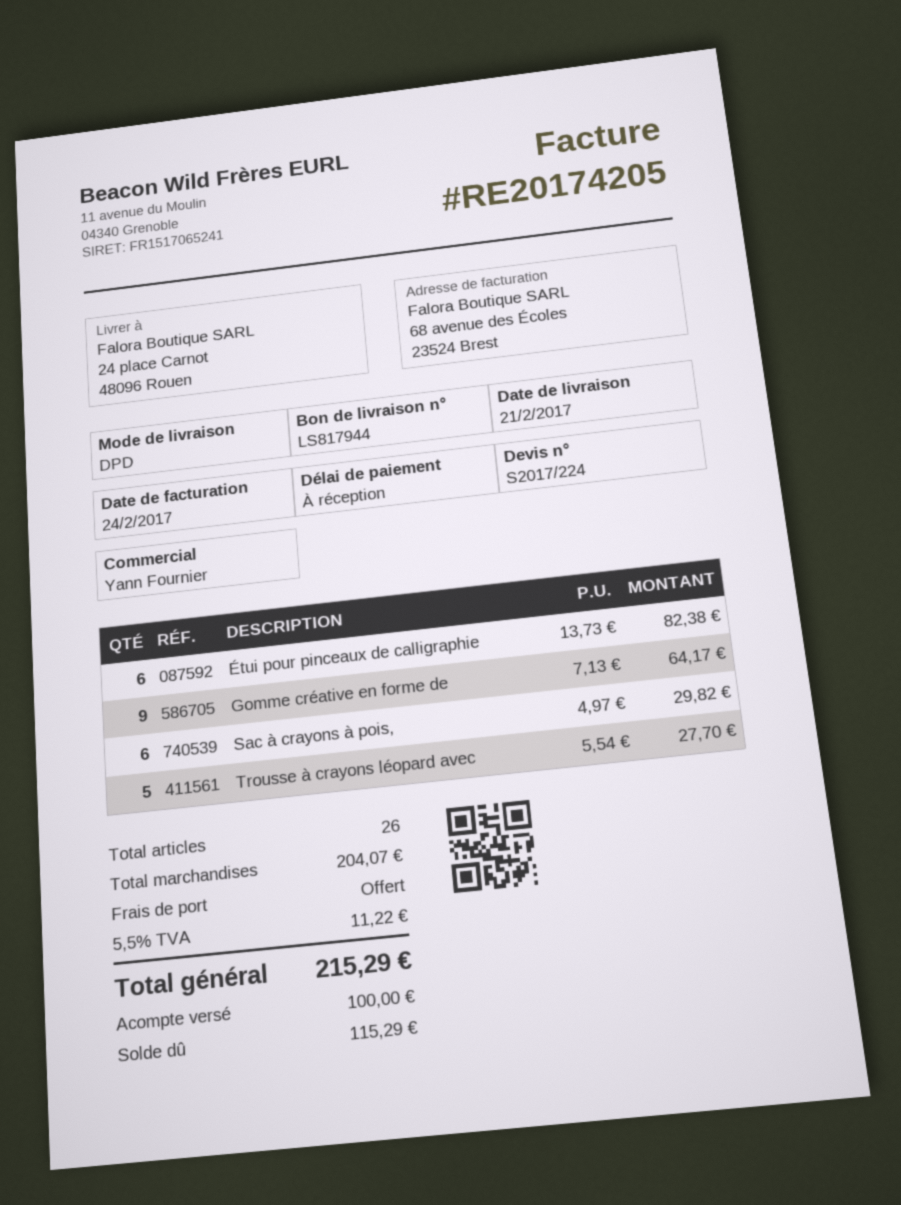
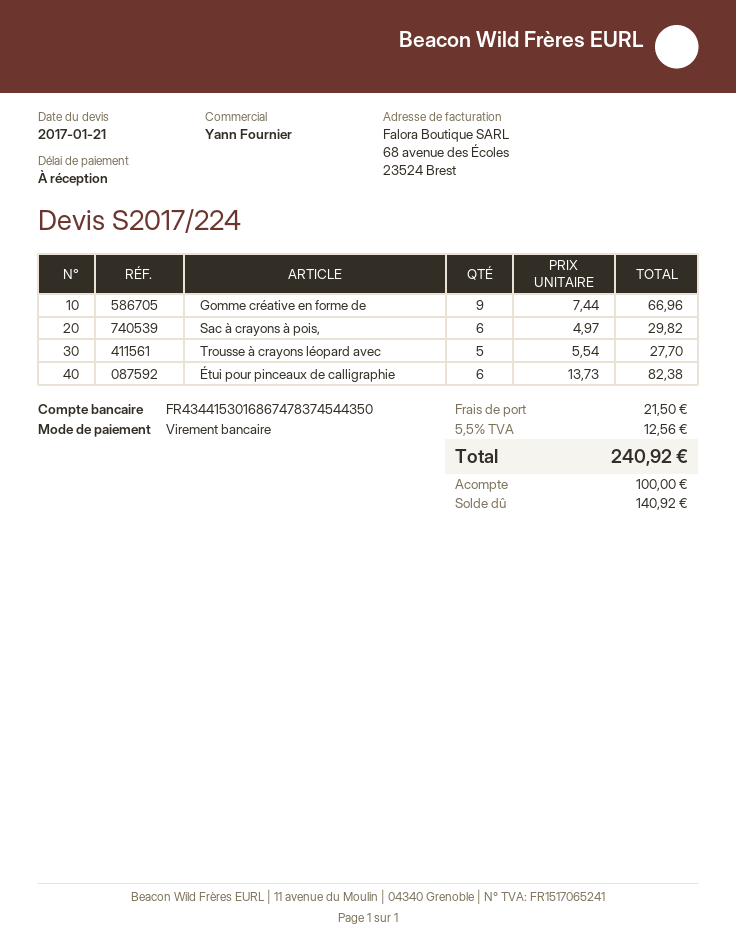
Gomme créative en forme de: 9 x 7.13 = 64.17 -> 9 x 7.44 = 66.96
shipping: 0.00 -> 21.50
tax: 5.5% = 11.22 -> 5.5% = 12.56
total: 215.29 -> 240.92
balance: 115.29 -> 140.92

